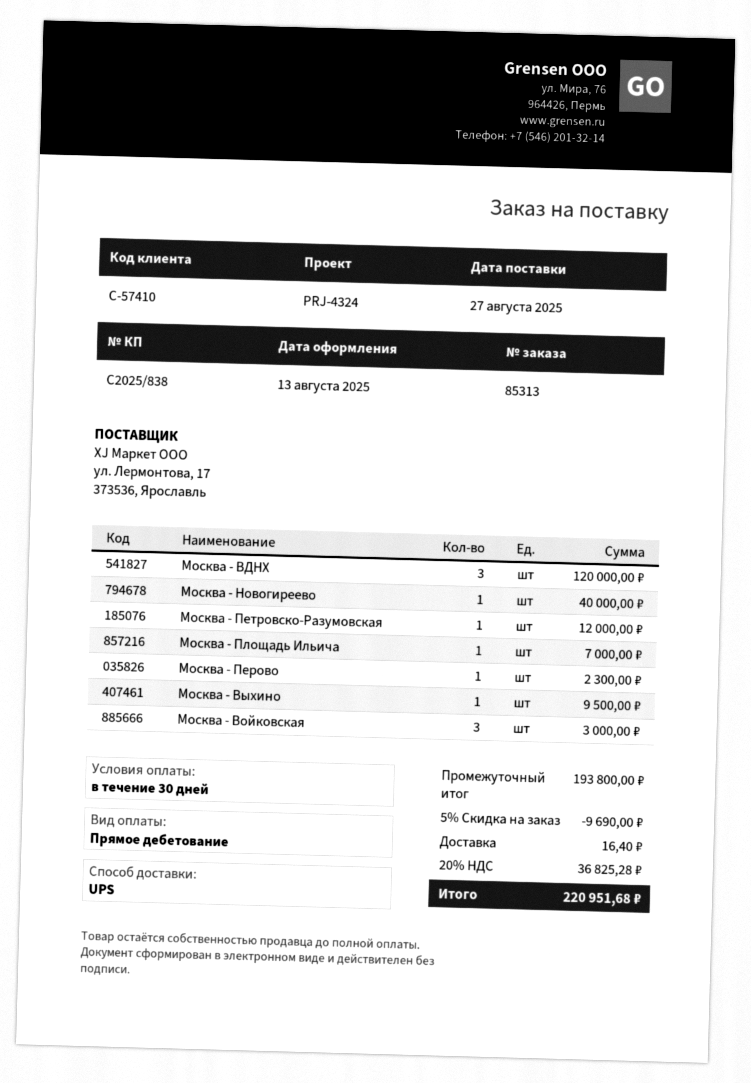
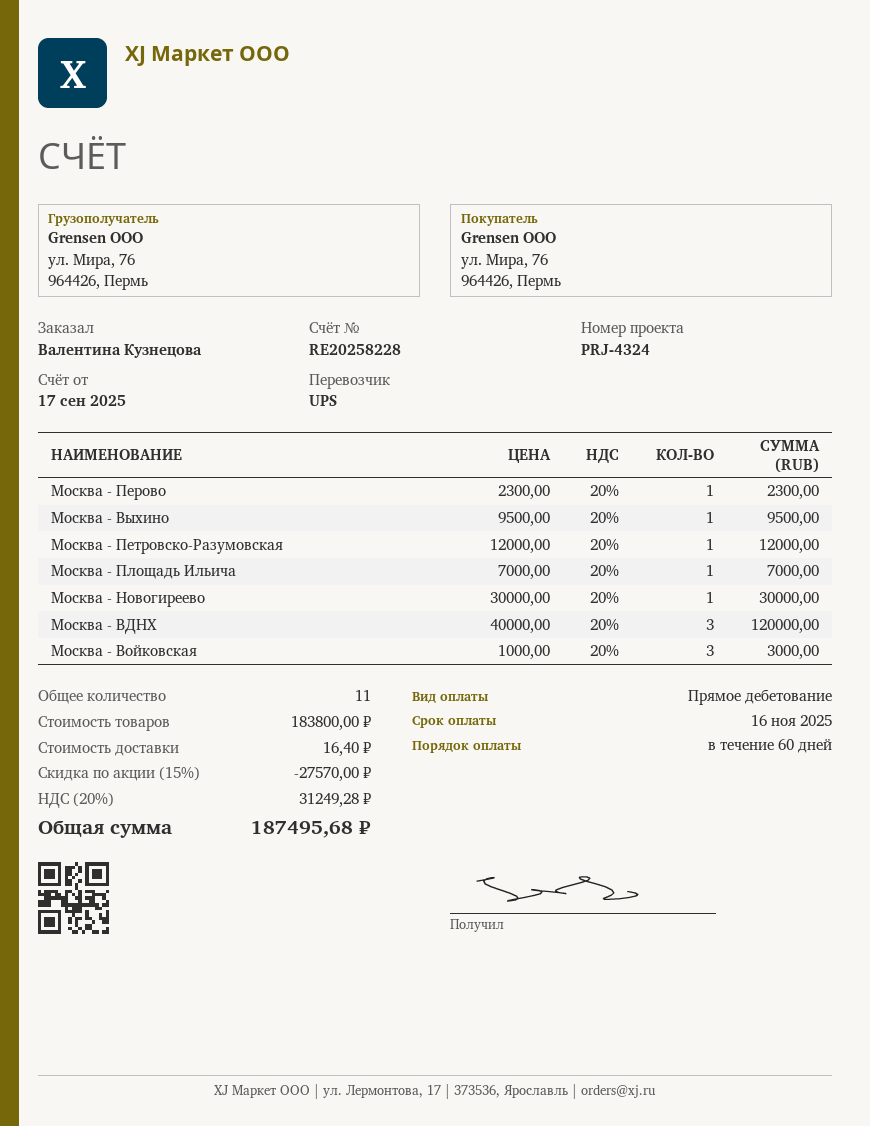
payment terms: 30 days -> 60 days
Москва - Новогиреево: 1 for 40000.00 -> 1 for 30000.00
subtotal: 193800.00 -> 183800.00
discount: 5% = 9690.00 -> 15% = 27570.00
tax: 20% = 36825.28 -> 20% = 31249.28
total: 220951.68 -> 187495.68

